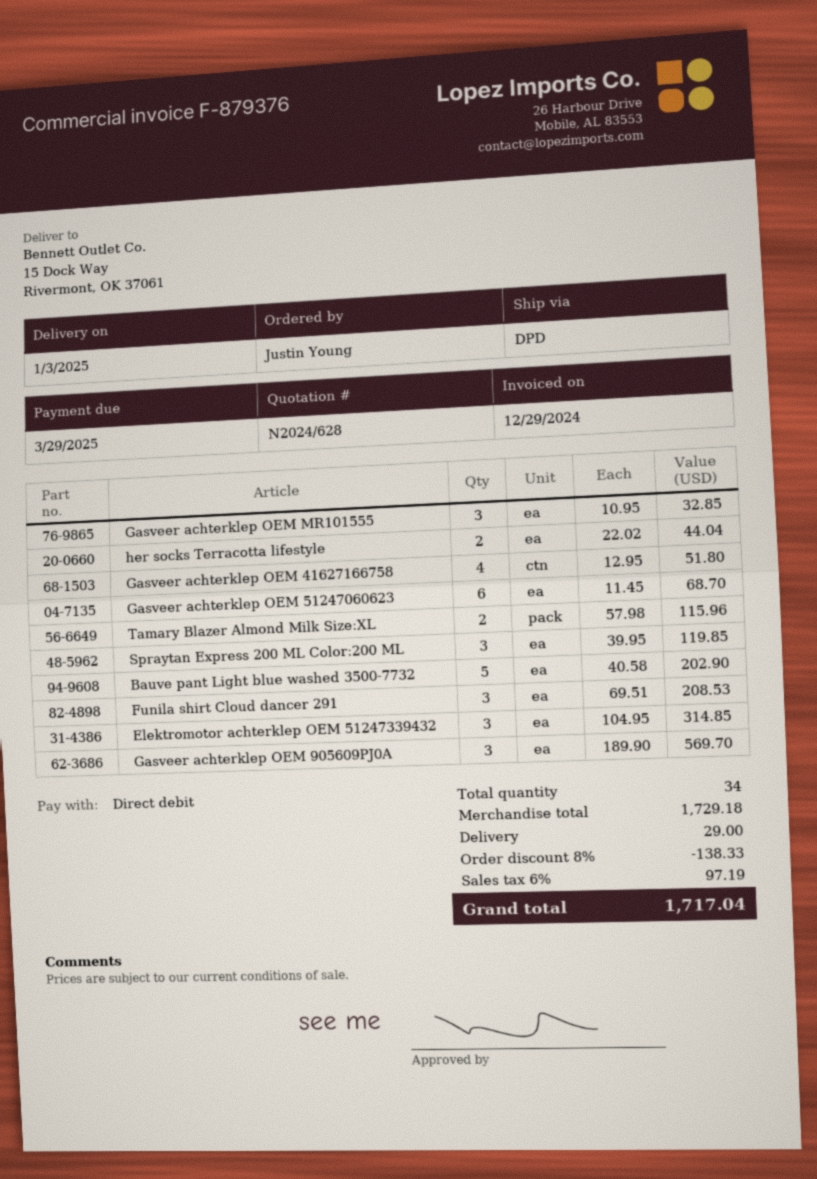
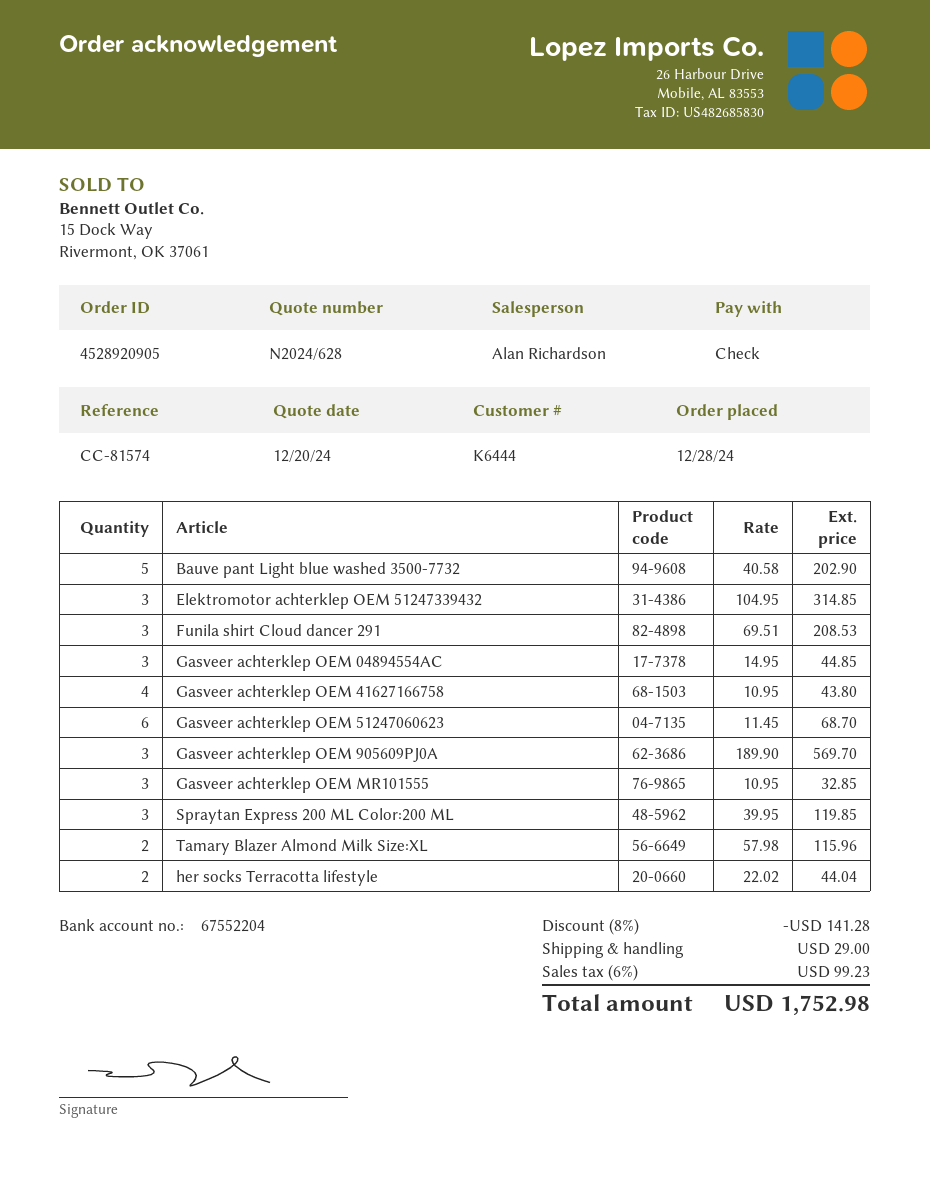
payment method: direct debit -> cheque
Gasveer achterklep OEM 41627166758: 4 x 12.95 = 51.80 -> 4 x 10.95 = 43.80
Gasveer achterklep OEM 04894554AC: none -> 3 x 14.95 = 44.85
discount: 8% = 138.33 -> 8% = 141.28
tax: 6% = 97.19 -> 6% = 99.23
total: 1717.04 -> 1752.98

